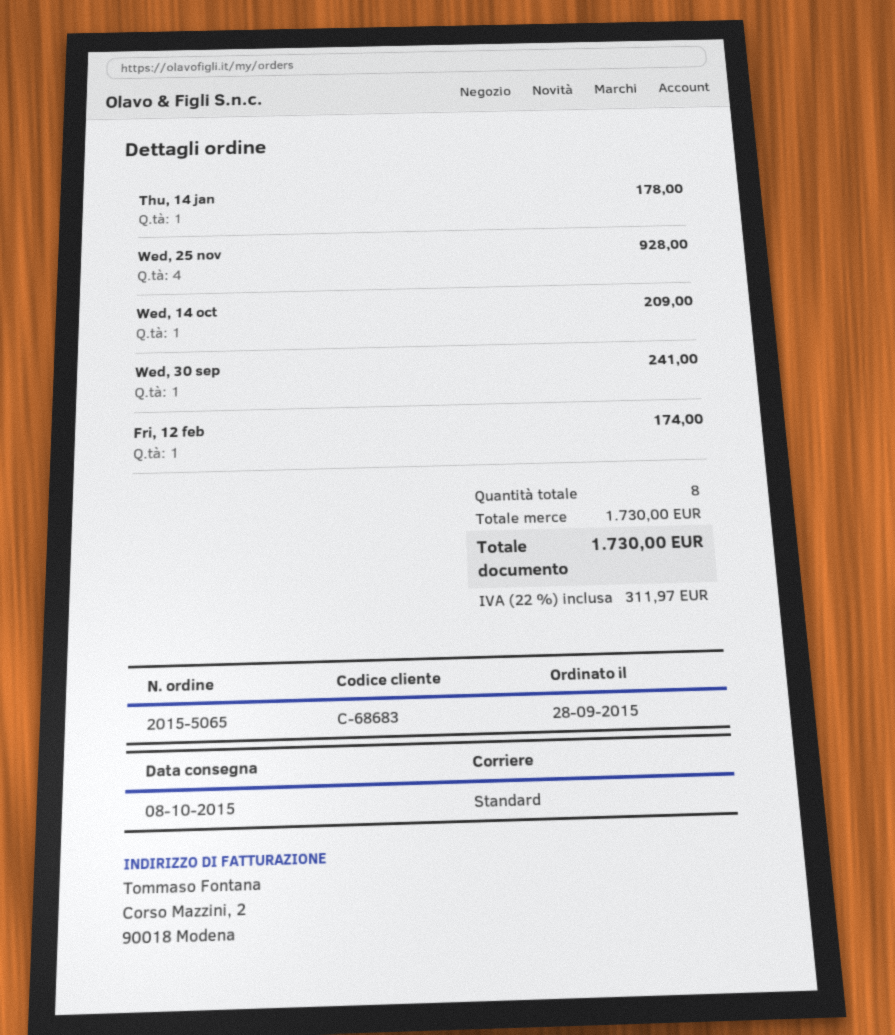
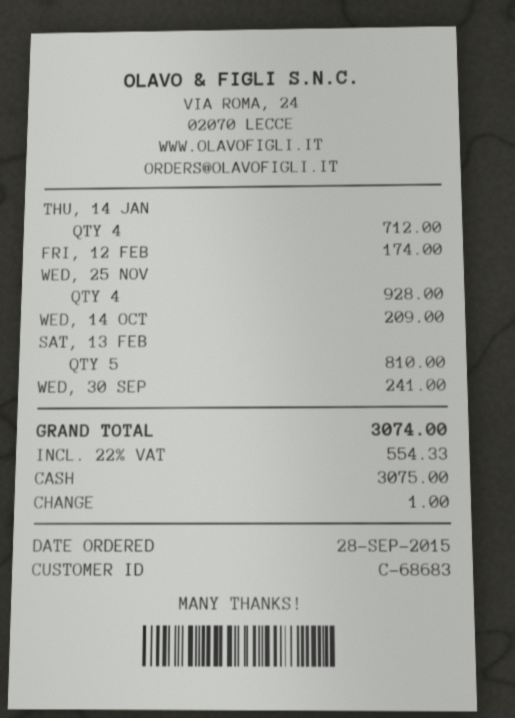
Thu, 14 jan: 1 for 178.00 -> 4 for 712.00
SAT, 13 FEB: none -> 5 for 810.00
tax: 22% = 311.97 -> 22% = 554.33
total: 1730.00 -> 3074.00

